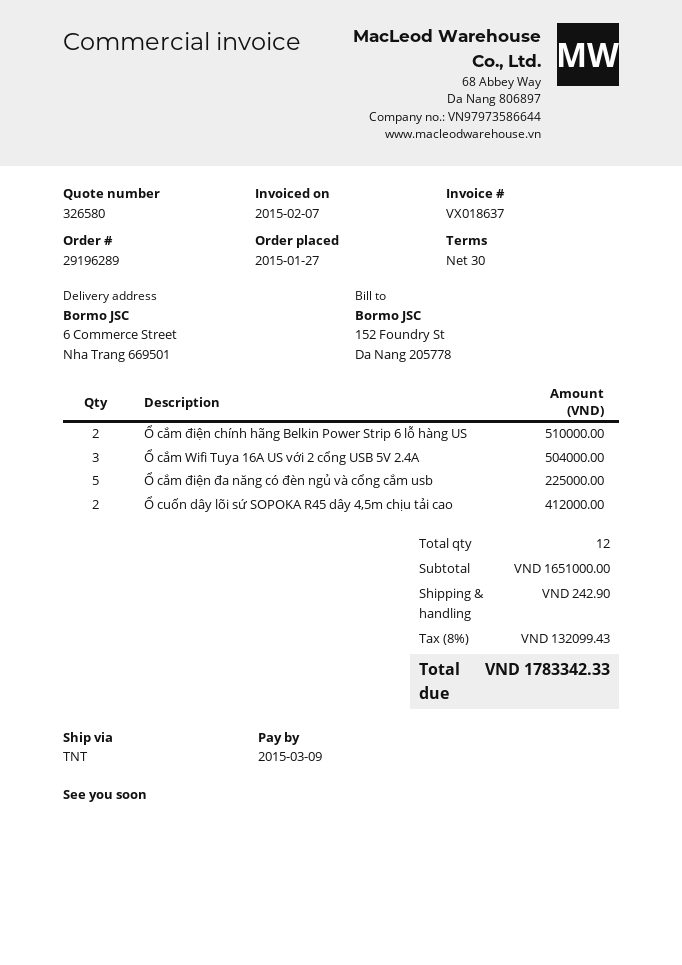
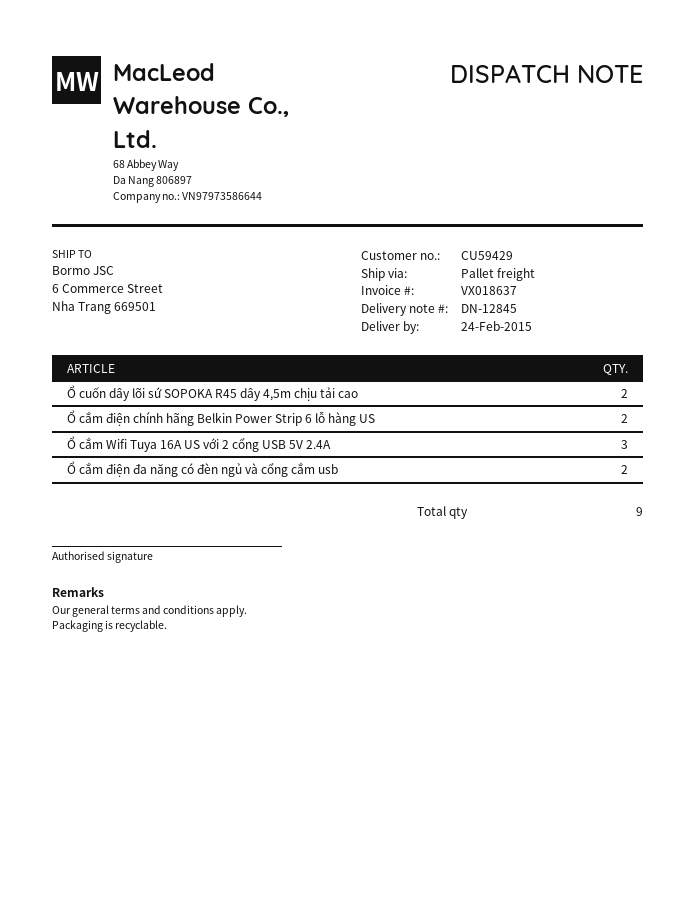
shipping method: TNT -> pallet freight
Ổ cắm điện đa năng có đèn ngủ và cổng cắm usb: 5 -> 2
total quantity: 12 -> 9

